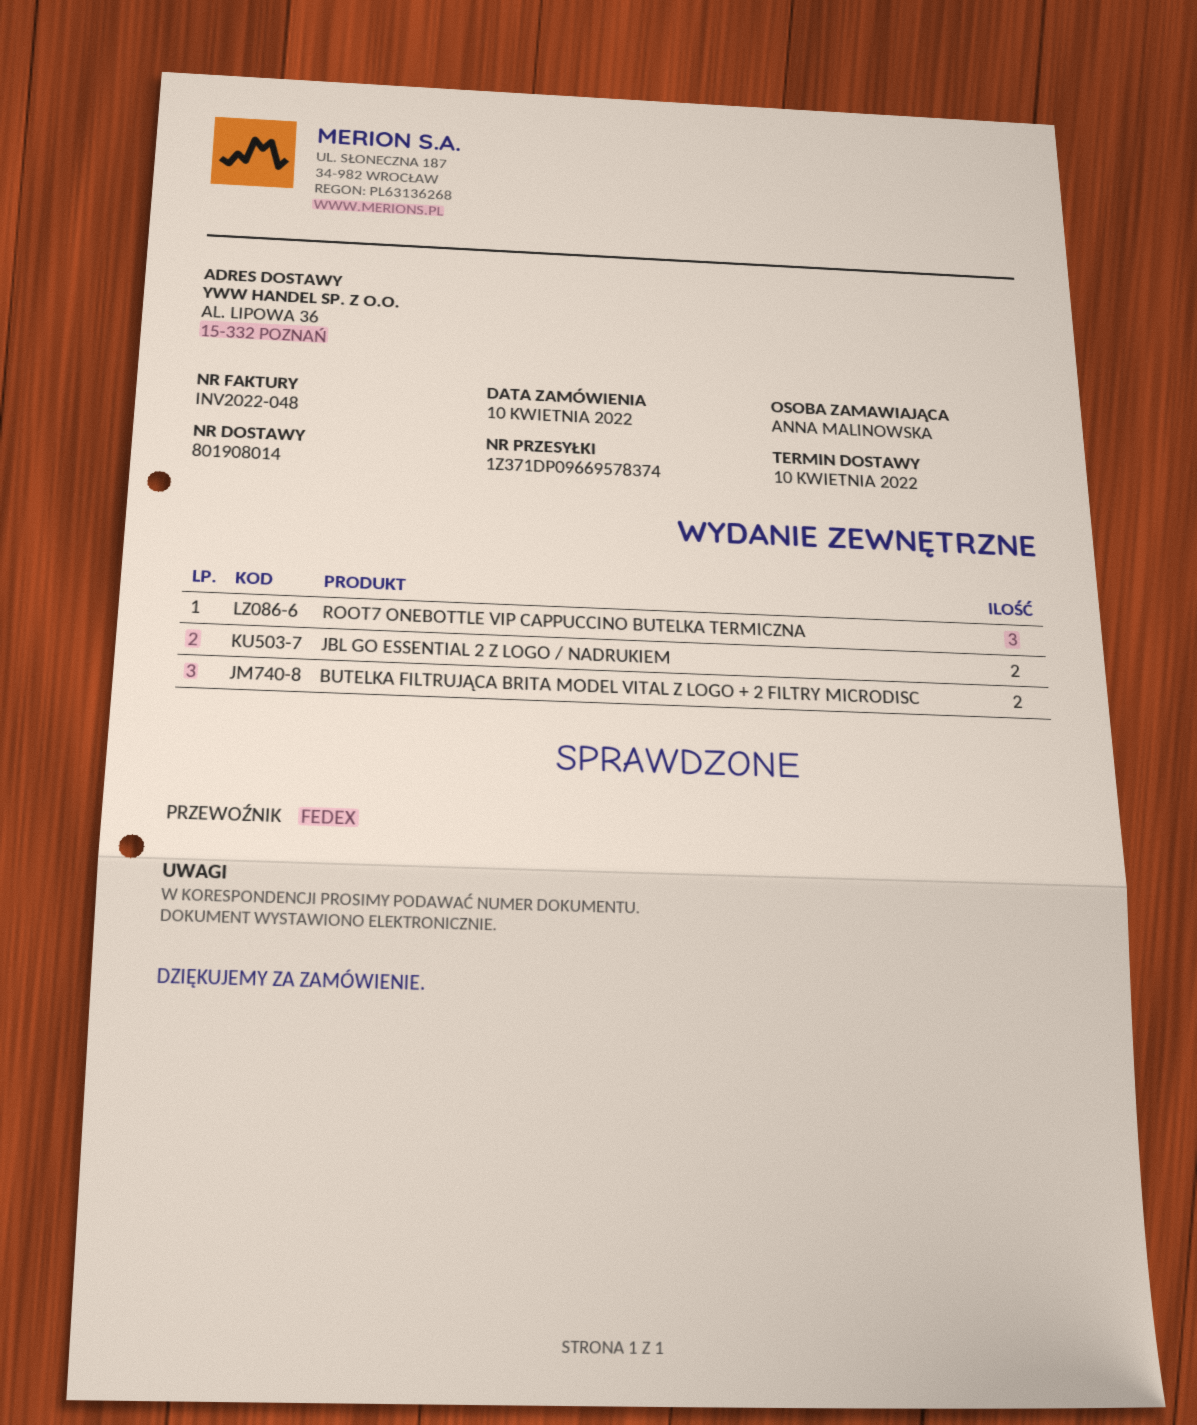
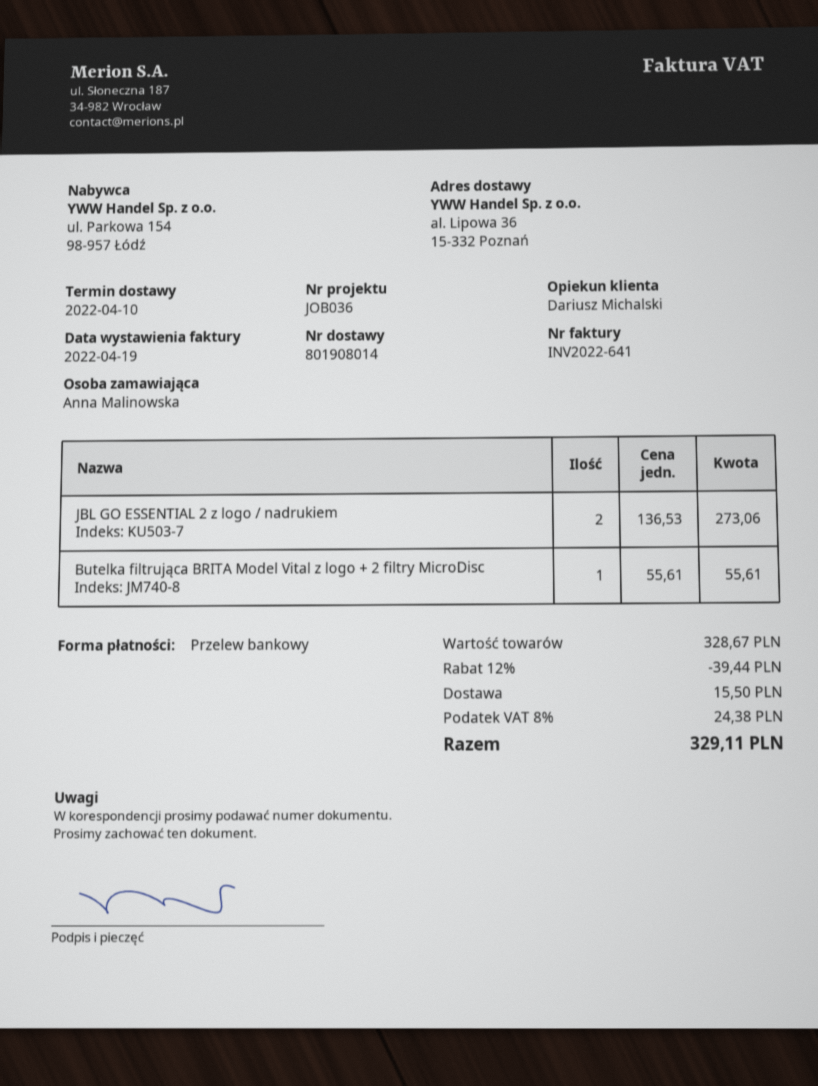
invoice number: INV2022-048 -> INV2022-641
ROOT7 ONEBOTTLE VIP CAPPUCCINO BUTELKA TERMICZNA: 3 -> none
BUTELKA FILTRUJĄCA BRITA MODEL VITAL Z LOGO + 2 FILTRY MICRODISC: 2 -> 1

